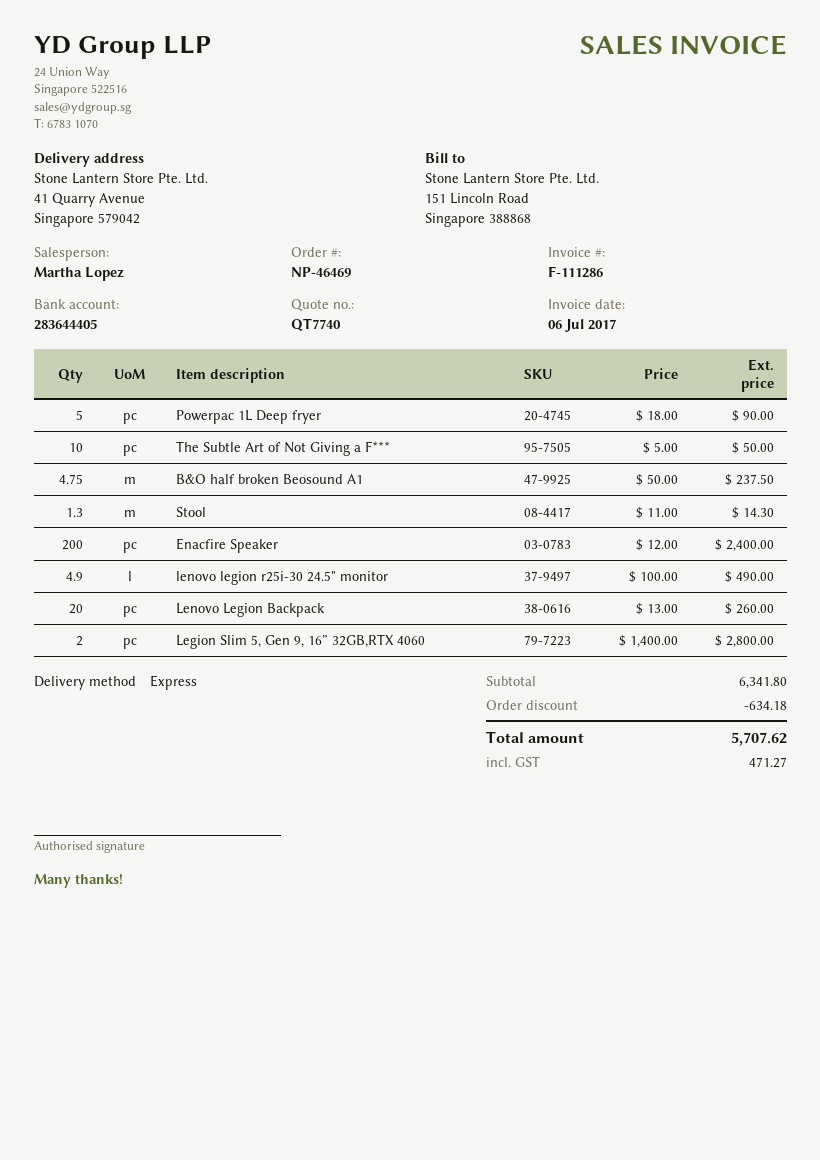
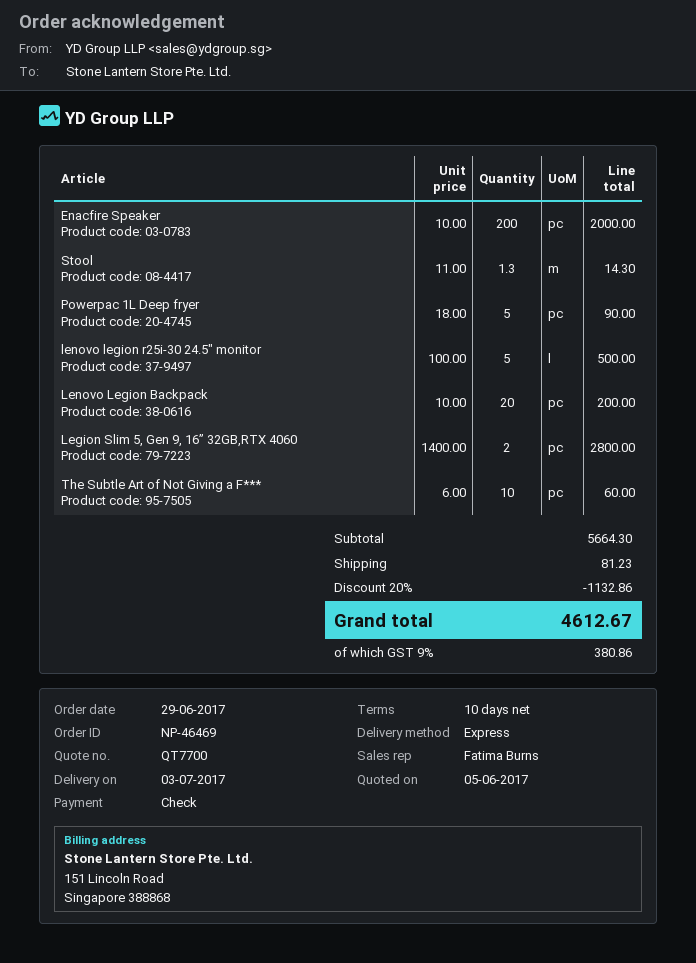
quote number: QT7740 -> QT7700
sales rep: Martha Lopez -> Fatima Burns
The Subtle Art of Not Giving a F***: 10 x 5.00 = 50.00 -> 10 x 6.00 = 60.00
B&O half broken Beosound A1: 4.75 x 50.00 = 237.50 -> none
Enacfire Speaker: 200 x 12.00 = 2400.00 -> 200 x 10.00 = 2000.00
lenovo legion r25i-30 24.5" monitor: 4.9 x 100.00 = 490.00 -> 5 x 100.00 = 500.00
Lenovo Legion Backpack: 20 x 13.00 = 260.00 -> 20 x 10.00 = 200.00
subtotal: 6341.80 -> 5664.30
discount: 634.18 -> 1132.86
shipping: none -> 81.23
tax: 471.27 -> 380.86
total: 5707.62 -> 4612.67

